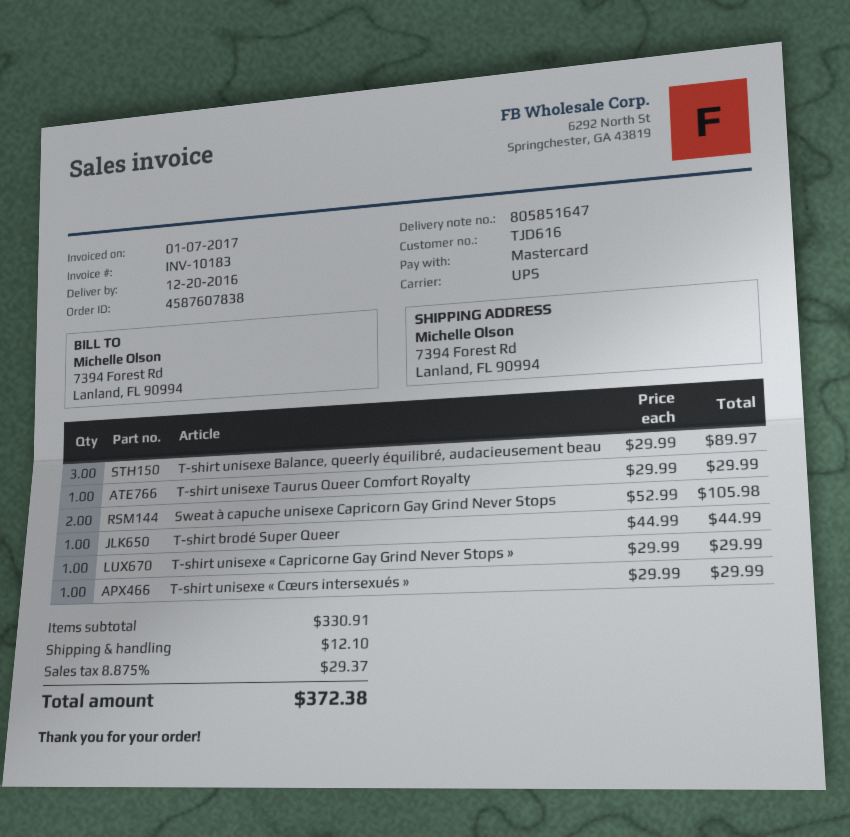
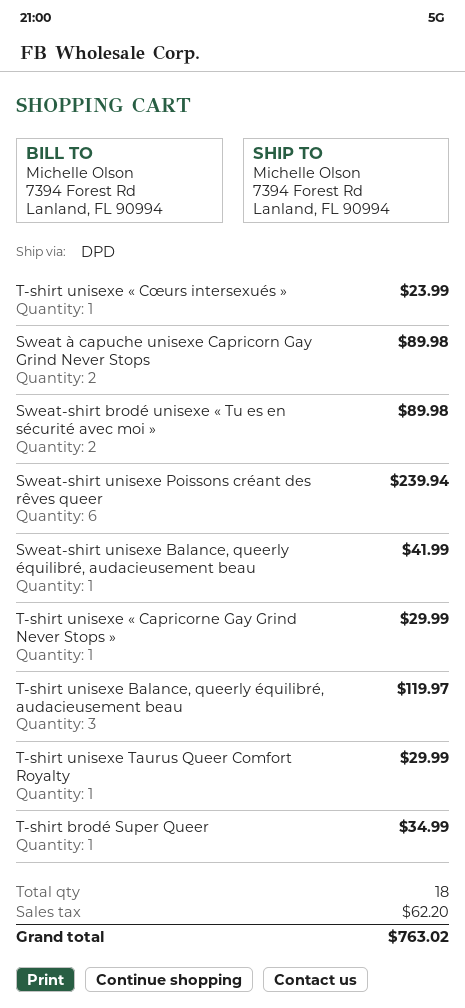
shipping method: UPS -> DPD
T-shirt unisexe Balance, queerly équilibré, audacieusement beau: 3 for 89.97 -> 3 for 119.97
Sweat à capuche unisexe Capricorn Gay Grind Never Stops: 2 for 105.98 -> 2 for 89.98
T-shirt brodé Super Queer: 1 for 44.99 -> 1 for 34.99
T-shirt unisexe « Cœurs intersexués »: 1 for 29.99 -> 1 for 23.99
Sweat-shirt brodé unisexe « Tu es en sécurité avec moi »: none -> 2 for 89.98
Sweat-shirt unisexe Poissons créant des rêves queer: none -> 6 for 239.94
Sweat-shirt unisexe Balance, queerly équilibré, audacieusement beau: none -> 1 for 41.99
shipping: 12.10 -> none
tax: 29.37 -> 62.20
total: 372.38 -> 763.02

